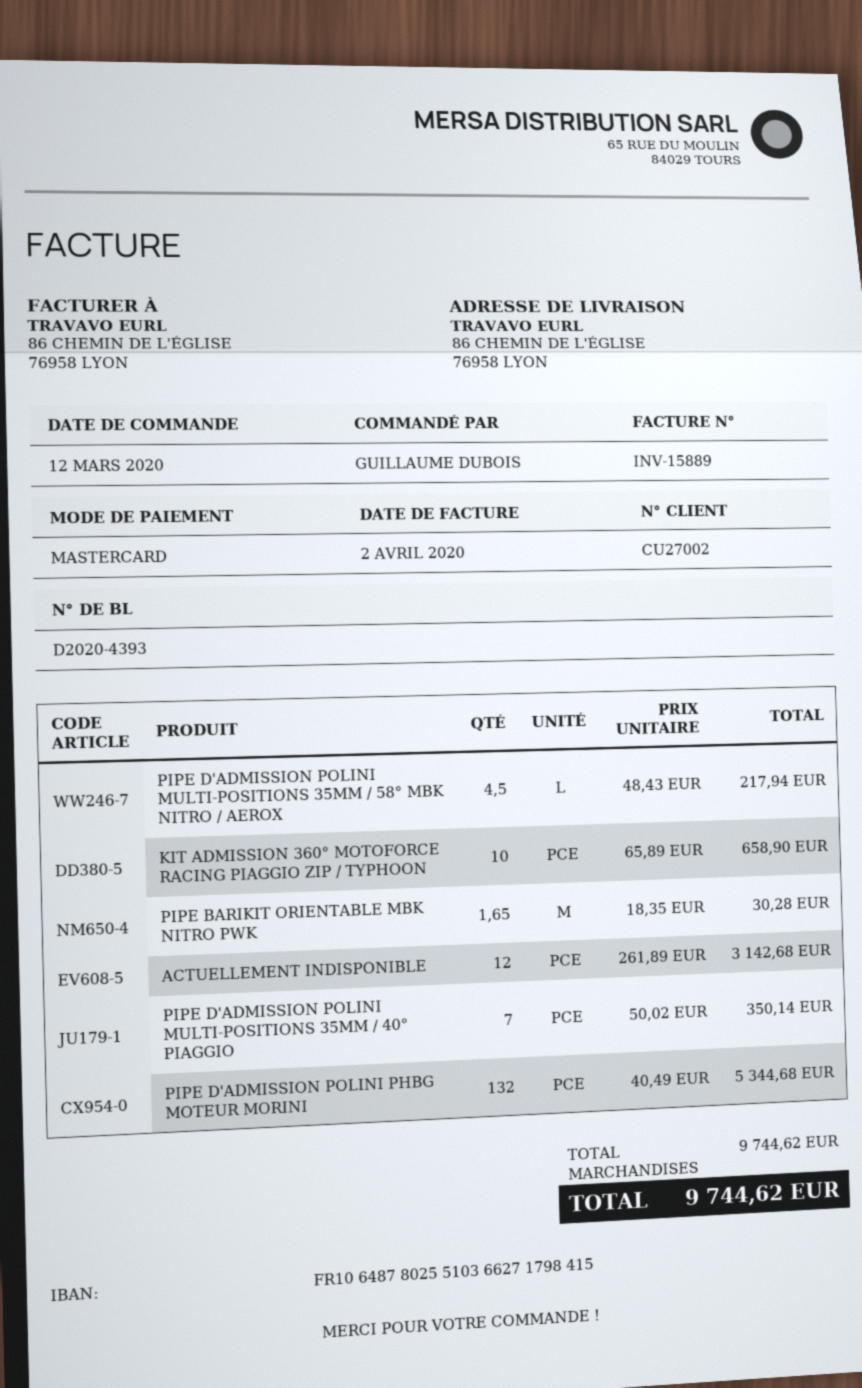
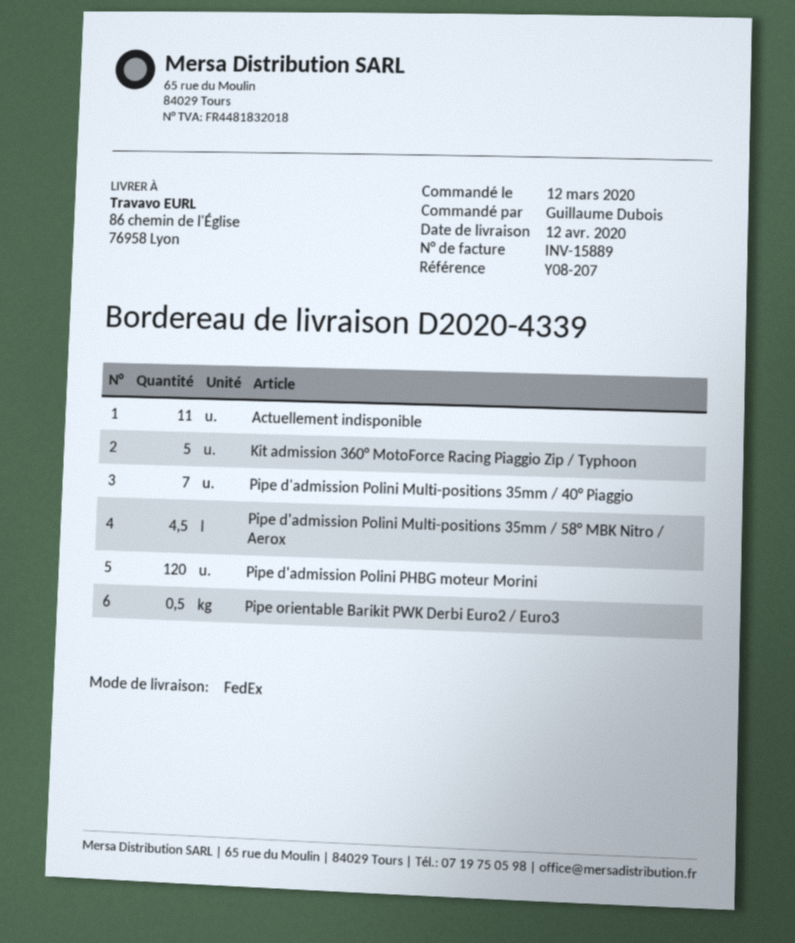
delivery note number: D2020-4393 -> D2020-4339
KIT ADMISSION 360° MOTOFORCE RACING PIAGGIO ZIP / TYPHOON: 10 -> 5
PIPE BARIKIT ORIENTABLE MBK NITRO PWK: 1.65 -> none
ACTUELLEMENT INDISPONIBLE: 12 -> 11
PIPE D'ADMISSION POLINI PHBG MOTEUR MORINI: 132 -> 120
Pipe orientable Barikit PWK Derbi Euro2 / Euro3: none -> 0.5

